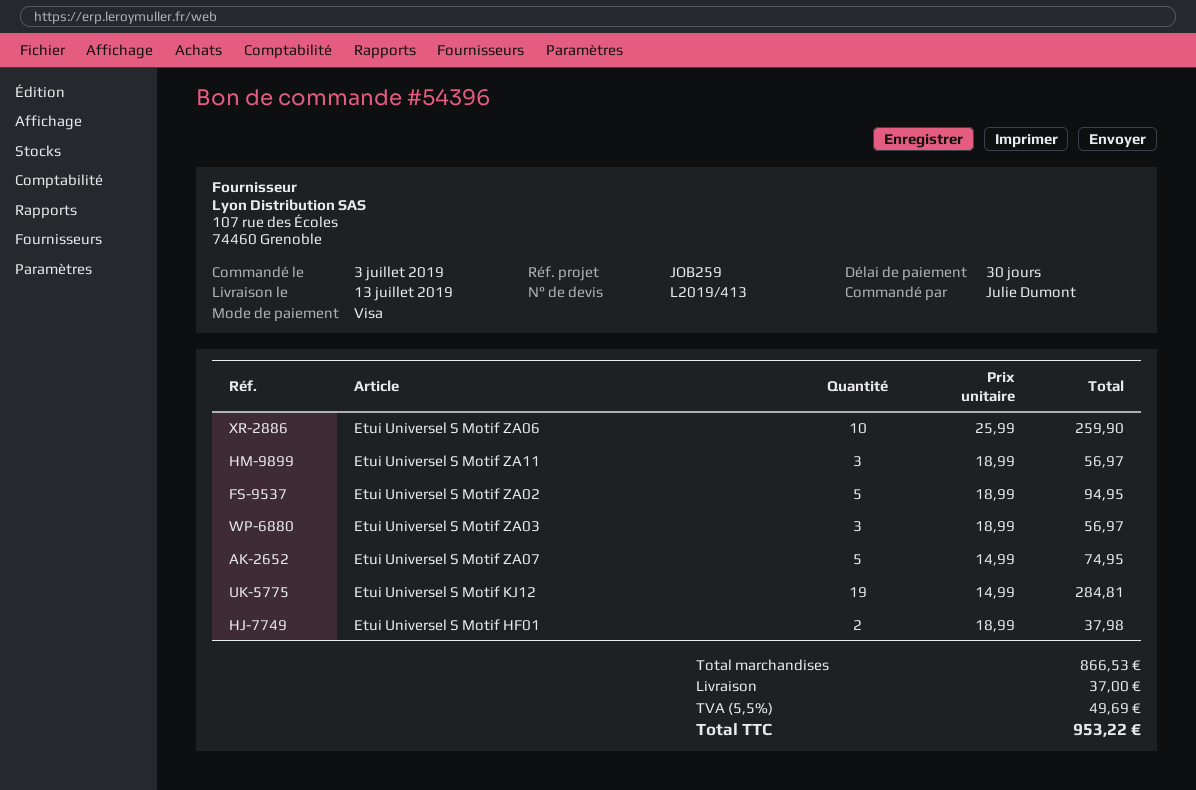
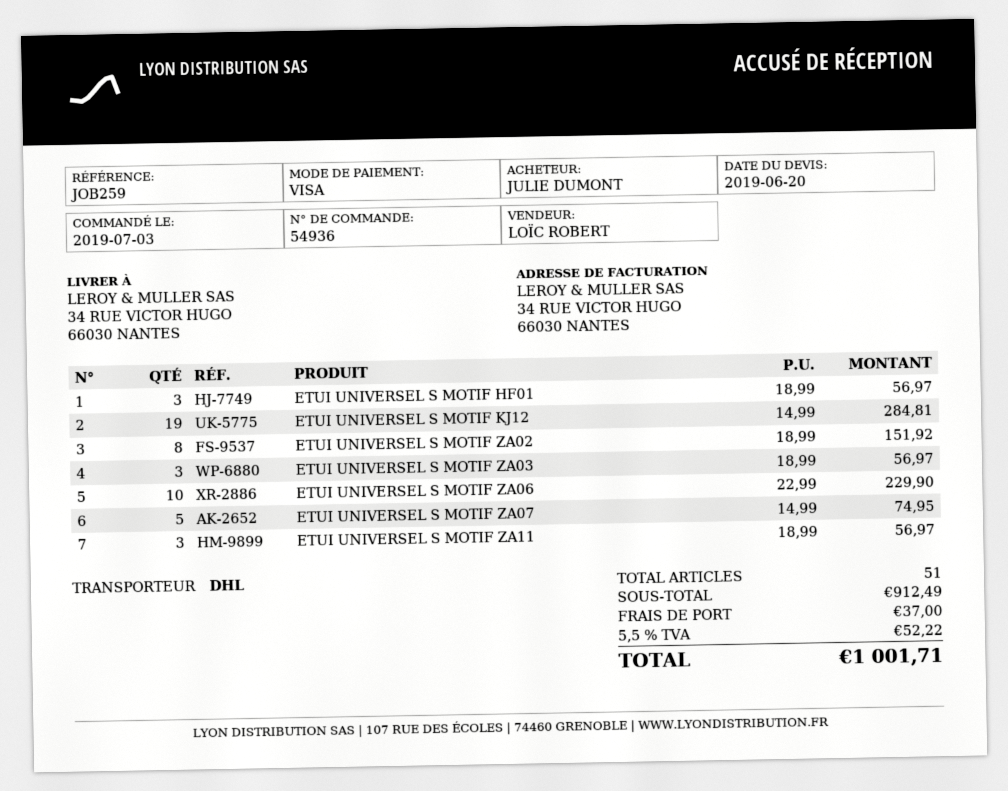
order number: 54396 -> 54936
Etui Universel S Motif ZA06: 10 x 25.99 = 259.90 -> 10 x 22.99 = 229.90
Etui Universel S Motif ZA02: 5 x 18.99 = 94.95 -> 8 x 18.99 = 151.92
Etui Universel S Motif HF01: 2 x 18.99 = 37.98 -> 3 x 18.99 = 56.97
subtotal: 866.53 -> 912.49
tax: 5.5% = 49.69 -> 5.5% = 52.22
total: 953.22 -> 1001.71

